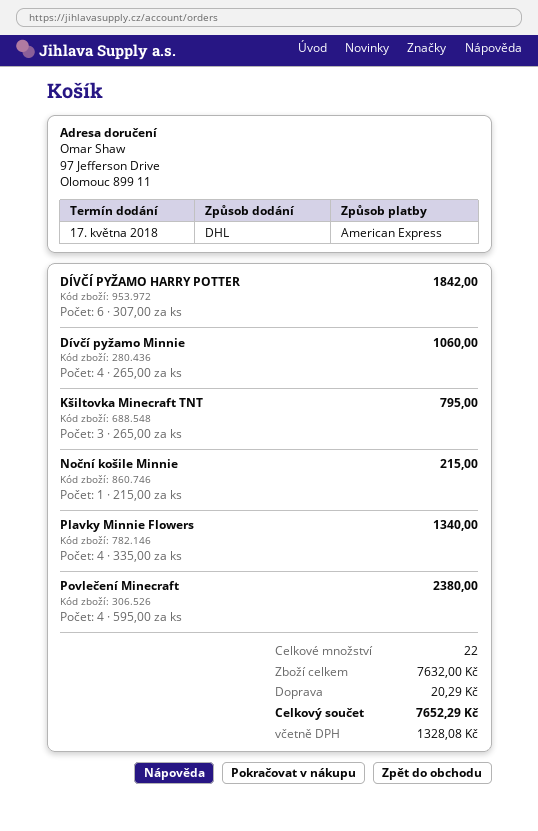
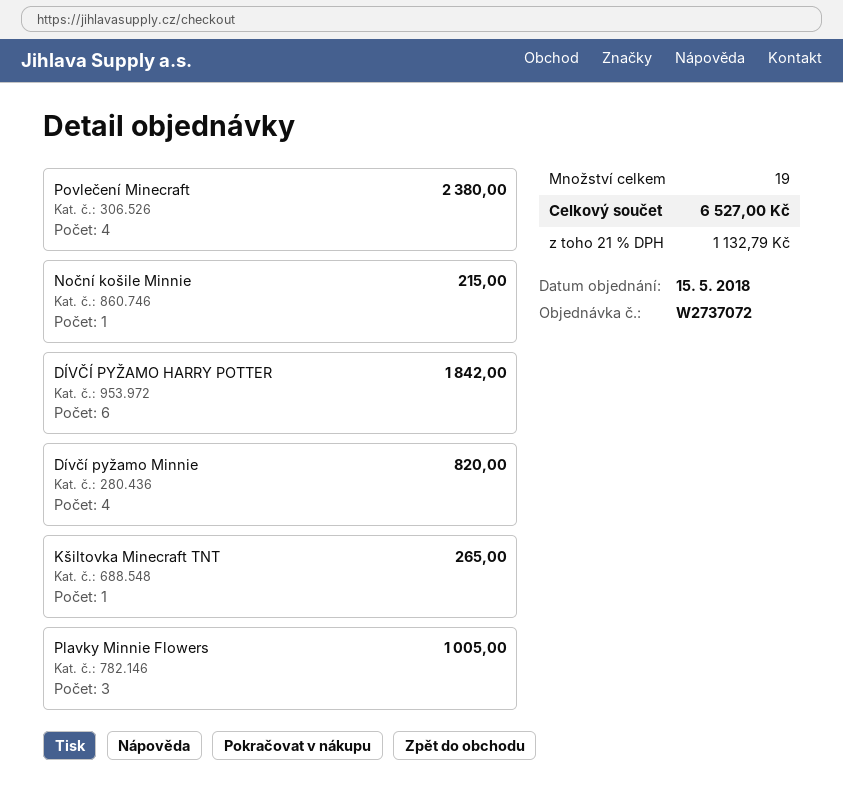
Dívčí pyžamo Minnie: 4 for 1060.00 -> 4 for 820.00
Kšiltovka Minecraft TNT: 3 for 795.00 -> 1 for 265.00
Plavky Minnie Flowers: 4 for 1340.00 -> 3 for 1005.00
total quantity: 22 -> 19
shipping: 20.29 -> none
tax: 1328.08 -> 1132.79
total: 7652.29 -> 6527.00

